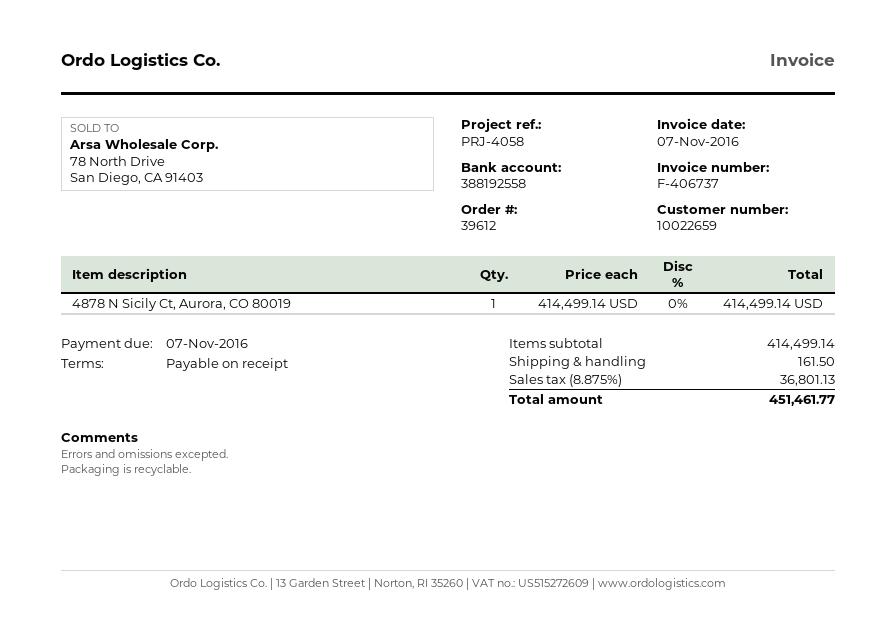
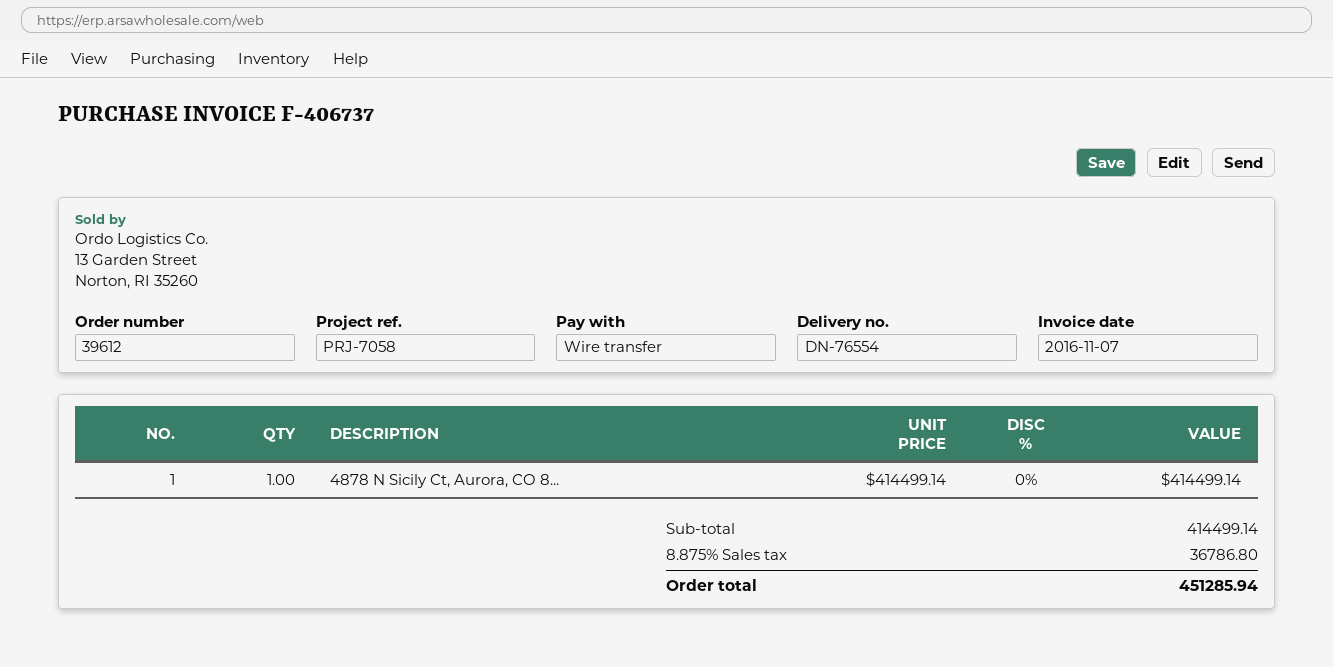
reference: PRJ-4058 -> PRJ-7058
shipping: 161.50 -> none
tax: 8.875% = 36801.13 -> 8.875% = 36786.80
total: 451461.77 -> 451285.94

